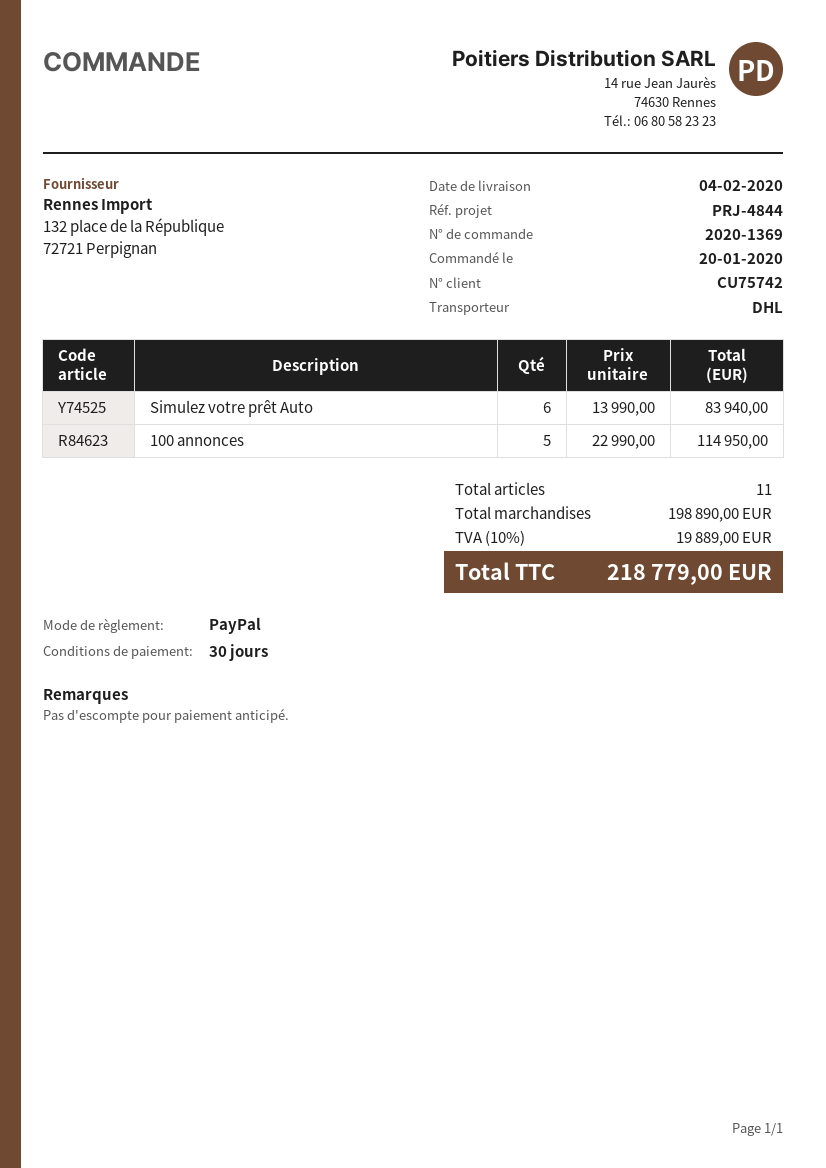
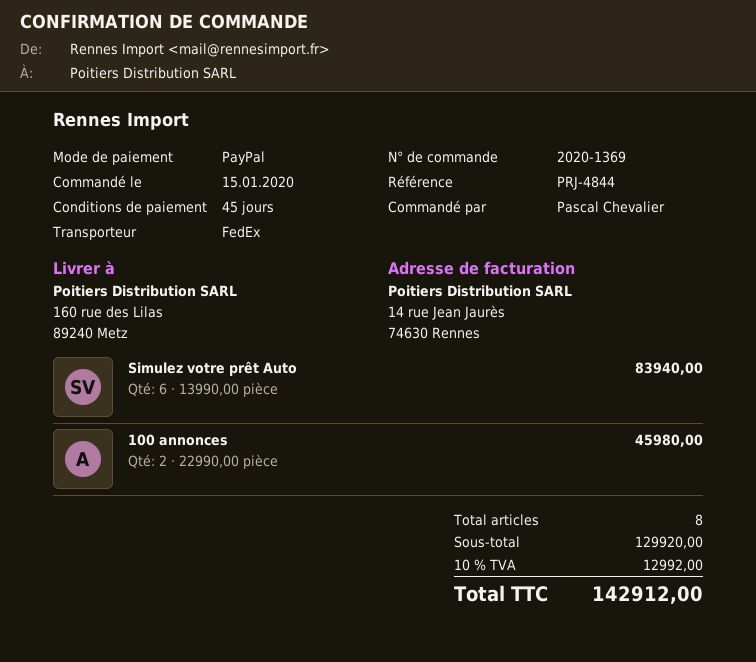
order date: 2020-01-20 -> 2020-01-15
payment terms: 30 days -> 45 days
shipping method: DHL -> FedEx
100 annonces: 5 x 22990.00 = 114950.00 -> 2 x 22990.00 = 45980.00
total quantity: 11 -> 8
subtotal: 198890.00 -> 129920.00
tax: 10% = 19889.00 -> 10% = 12992.00
total: 218779.00 -> 142912.00

